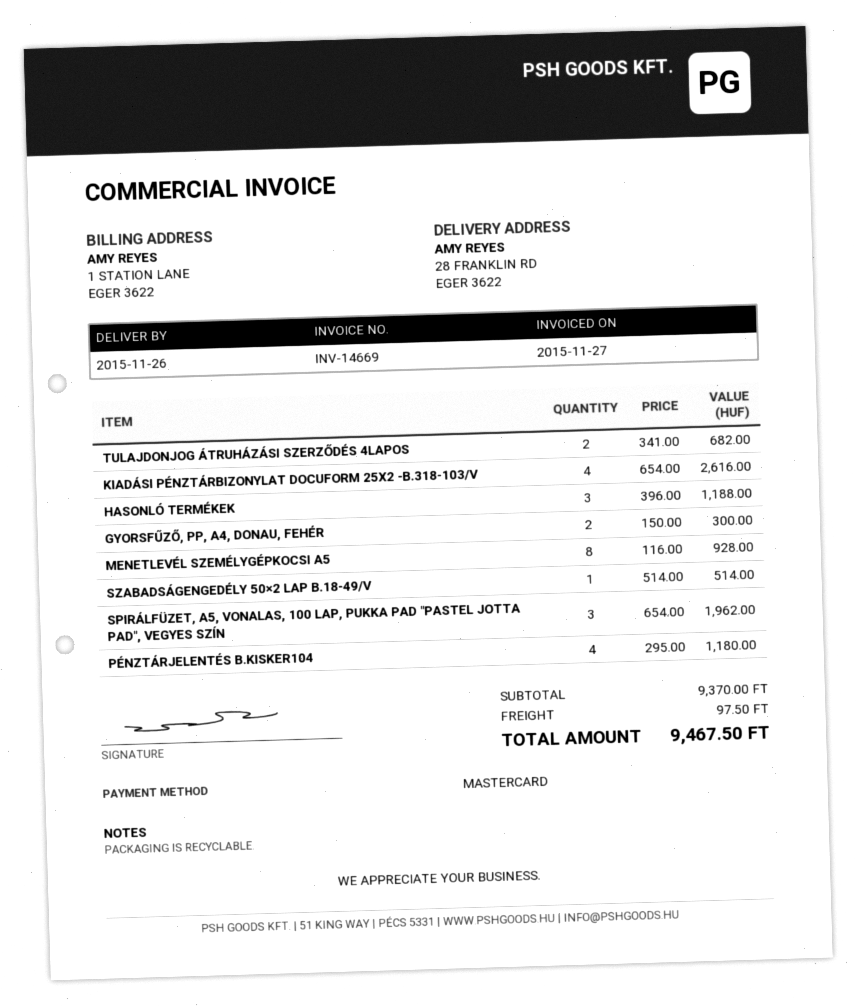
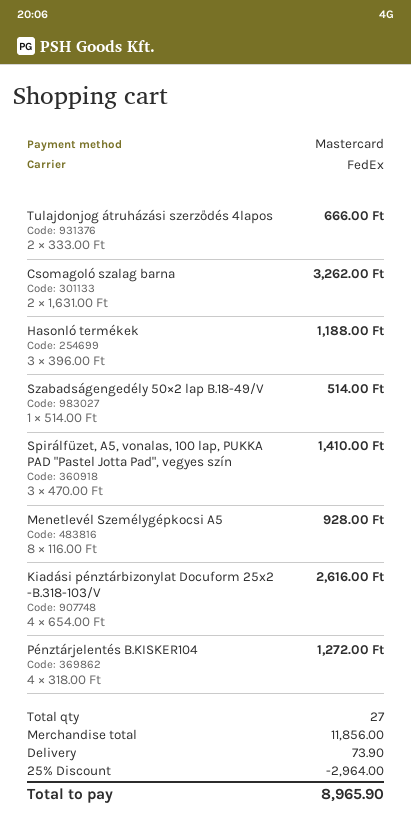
TULAJDONJOG ÁTRUHÁZÁSI SZERZŐDÉS 4LAPOS: 2 x 341.00 = 682.00 -> 2 x 333.00 = 666.00
GYORSFŰZŐ, PP, A4, DONAU, FEHÉR: 2 x 150.00 = 300.00 -> none
SPIRÁLFÜZET, A5, VONALAS, 100 LAP, PUKKA PAD "PASTEL JOTTA PAD", VEGYES SZÍN: 3 x 654.00 = 1962.00 -> 3 x 470.00 = 1410.00
PÉNZTÁRJELENTÉS B.KISKER104: 4 x 295.00 = 1180.00 -> 4 x 318.00 = 1272.00
Csomagoló szalag barna: none -> 2 x 1631.00 = 3262.00
subtotal: 9370.00 -> 11856.00
discount: none -> 25% = 2964.00
shipping: 97.50 -> 73.90
total: 9467.50 -> 8965.90

